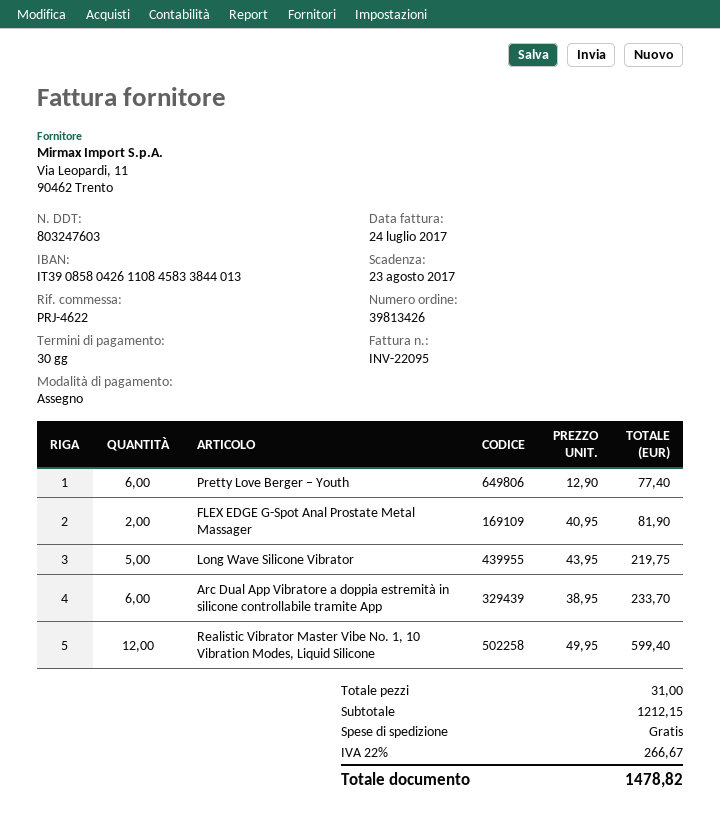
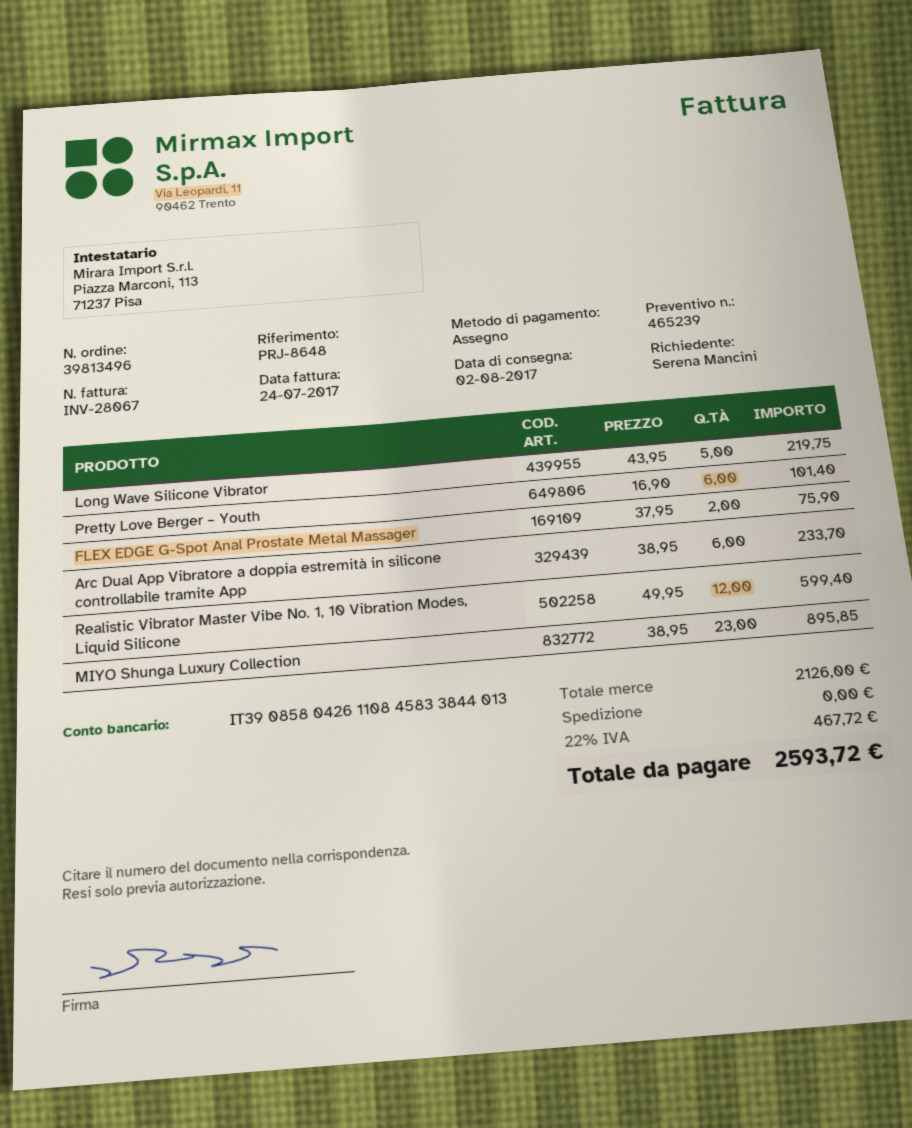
order number: 39813426 -> 39813496
invoice number: INV-22095 -> INV-28067
reference: PRJ-4622 -> PRJ-8648
Pretty Love Berger – Youth: 6 x 12.90 = 77.40 -> 6 x 16.90 = 101.40
FLEX EDGE G-Spot Anal Prostate Metal Massager: 2 x 40.95 = 81.90 -> 2 x 37.95 = 75.90
MIYO Shunga Luxury Collection: none -> 23 x 38.95 = 895.85
subtotal: 1212.15 -> 2126.00
tax: 22% = 266.67 -> 22% = 467.72
total: 1478.82 -> 2593.72

